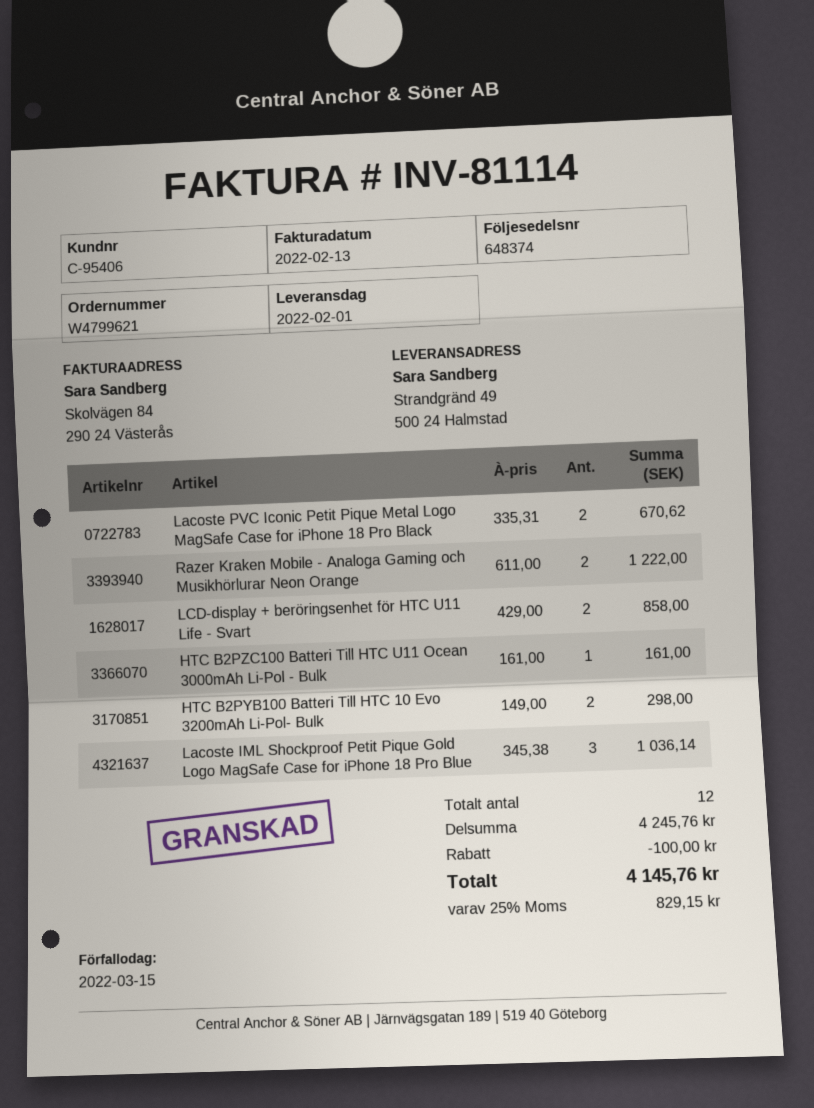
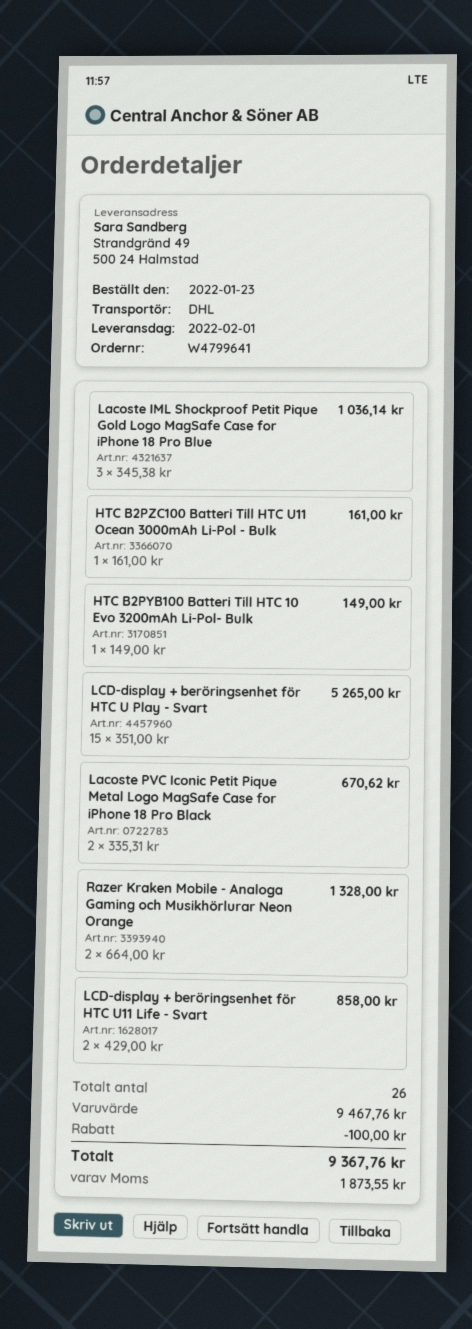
order number: W4799621 -> W4799641
Razer Kraken Mobile - Analoga Gaming och Musikhörlurar Neon Orange: 2 x 611.00 = 1222.00 -> 2 x 664.00 = 1328.00
HTC B2PYB100 Batteri Till HTC 10 Evo 3200mAh Li-Pol- Bulk: 2 x 149.00 = 298.00 -> 1 x 149.00 = 149.00
LCD-display + beröringsenhet för HTC U Play - Svart: none -> 15 x 351.00 = 5265.00
total quantity: 12 -> 26
subtotal: 4245.76 -> 9467.76
tax: 829.15 -> 1873.55
total: 4145.76 -> 9367.76

